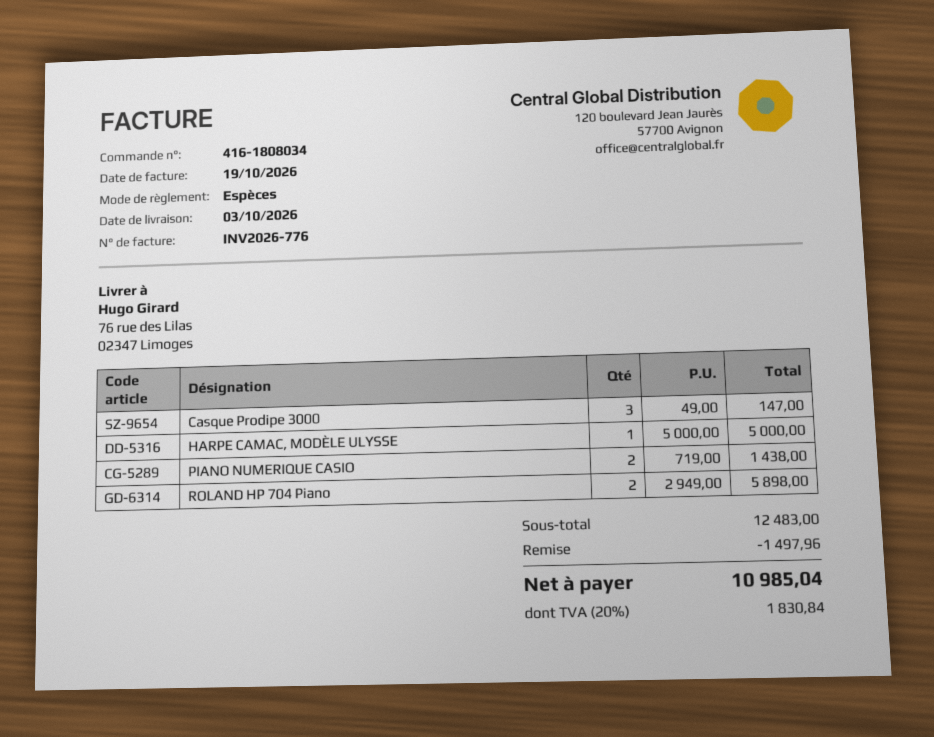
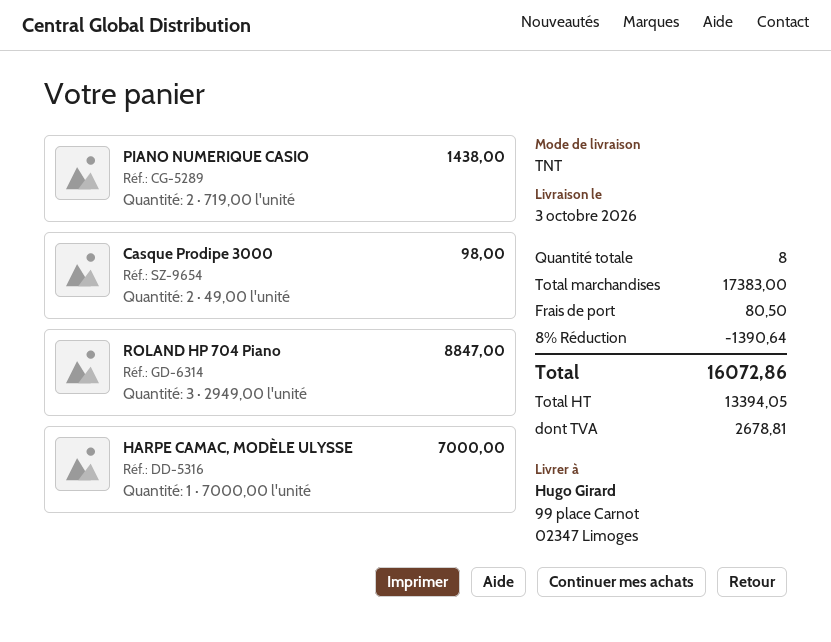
ship to: 76 rue des Lilas, 02347 Limoges -> 99 place Carnot, 02347 Limoges
Casque Prodipe 3000: 3 x 49.00 = 147.00 -> 2 x 49.00 = 98.00
HARPE CAMAC, MODÈLE ULYSSE: 1 x 5000.00 = 5000.00 -> 1 x 7000.00 = 7000.00
ROLAND HP 704 Piano: 2 x 2949.00 = 5898.00 -> 3 x 2949.00 = 8847.00
subtotal: 12483.00 -> 17383.00
discount: 1497.96 -> 1390.64
shipping: none -> 80.50
tax: 1830.84 -> 2678.81
total: 10985.04 -> 16072.86

